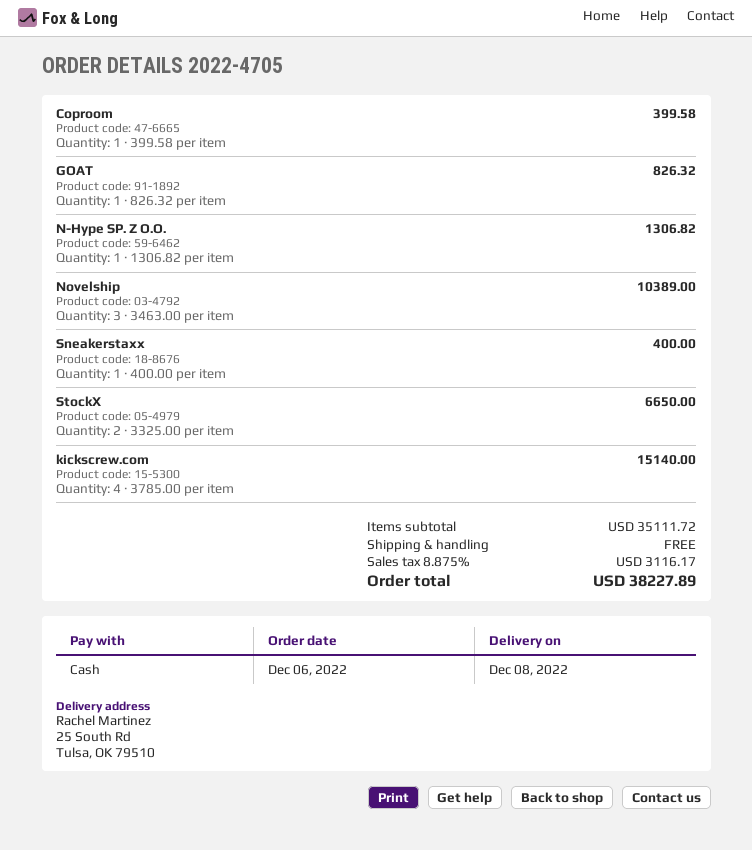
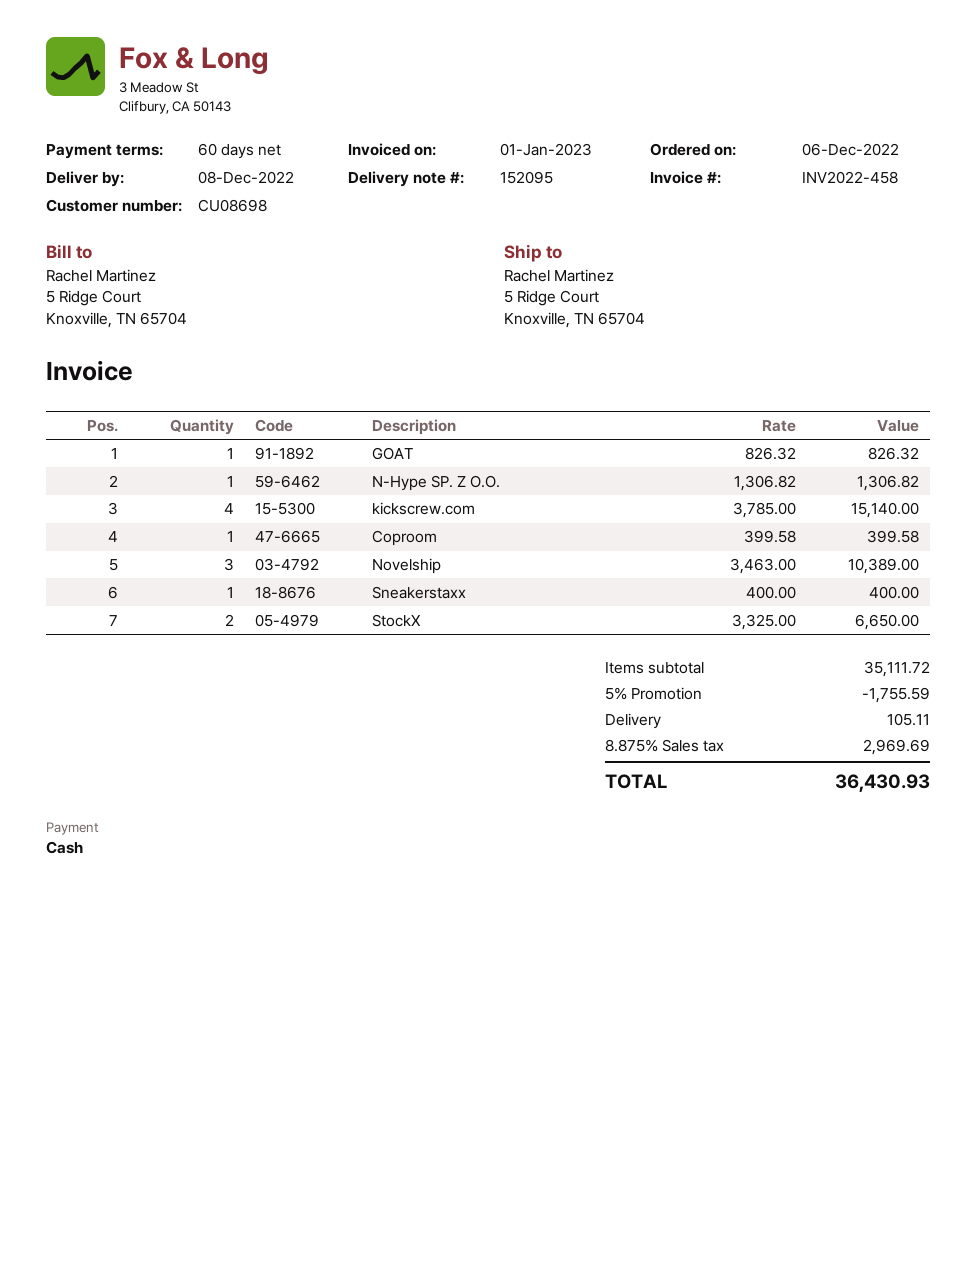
ship to: 25 South Rd, Tulsa, OK 79510 -> 5 Ridge Court, Knoxville, TN 65704
discount: none -> 5% = 1755.59
shipping: 0.00 -> 105.11
tax: 8.875% = 3116.17 -> 8.875% = 2969.69
total: 38227.89 -> 36430.93

